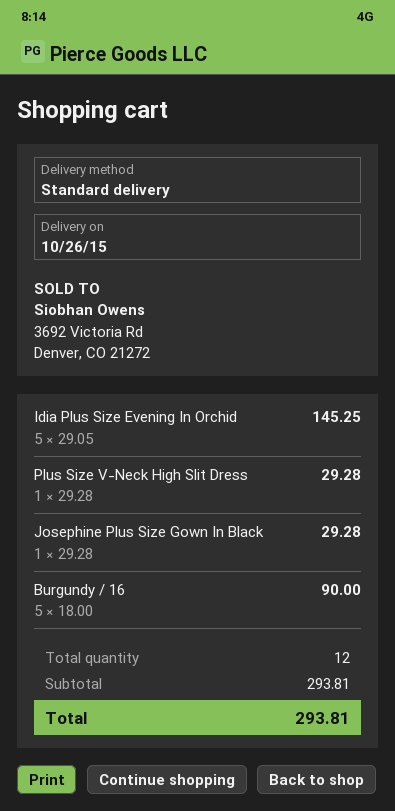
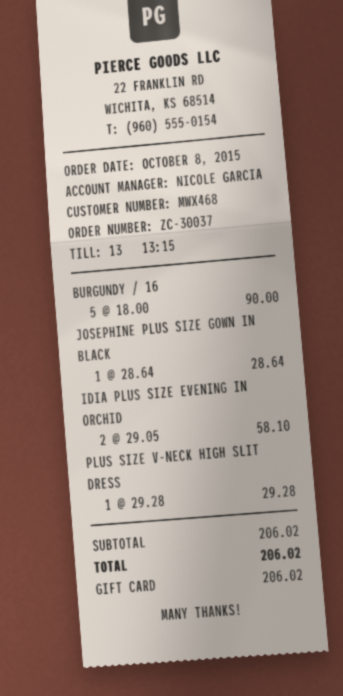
Idia Plus Size Evening In Orchid: 5 x 29.05 = 145.25 -> 2 x 29.05 = 58.10
Josephine Plus Size Gown In Black: 1 x 29.28 = 29.28 -> 1 x 28.64 = 28.64
subtotal: 293.81 -> 206.02
total: 293.81 -> 206.02

